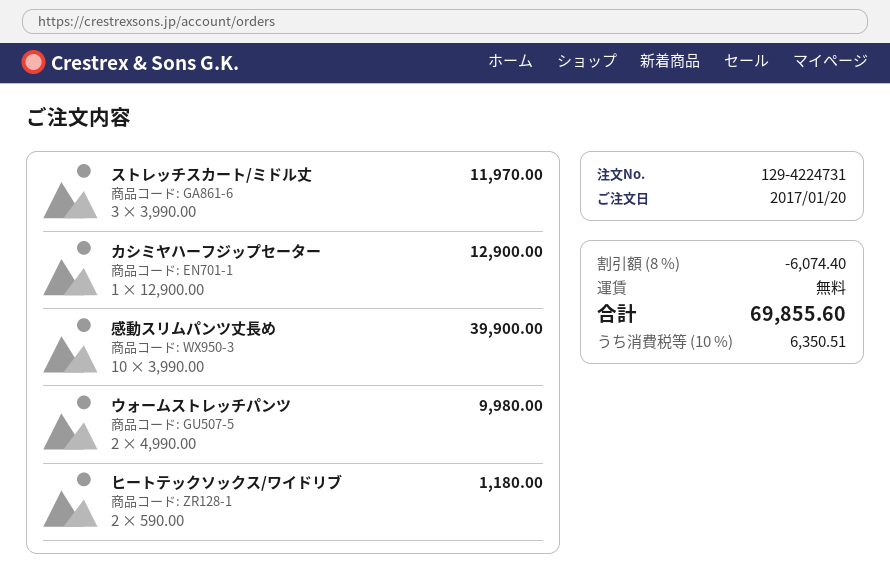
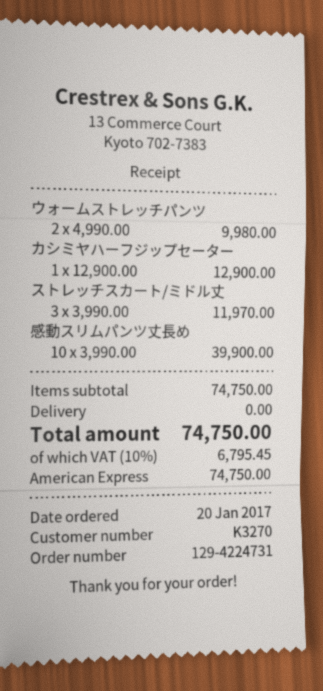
ヒートテックソックス/ワイドリブ: 2 x 590.00 = 1180.00 -> none
discount: 8% = 6074.40 -> none
tax: 10% = 6350.51 -> 10% = 6795.45
total: 69855.60 -> 74750.00

